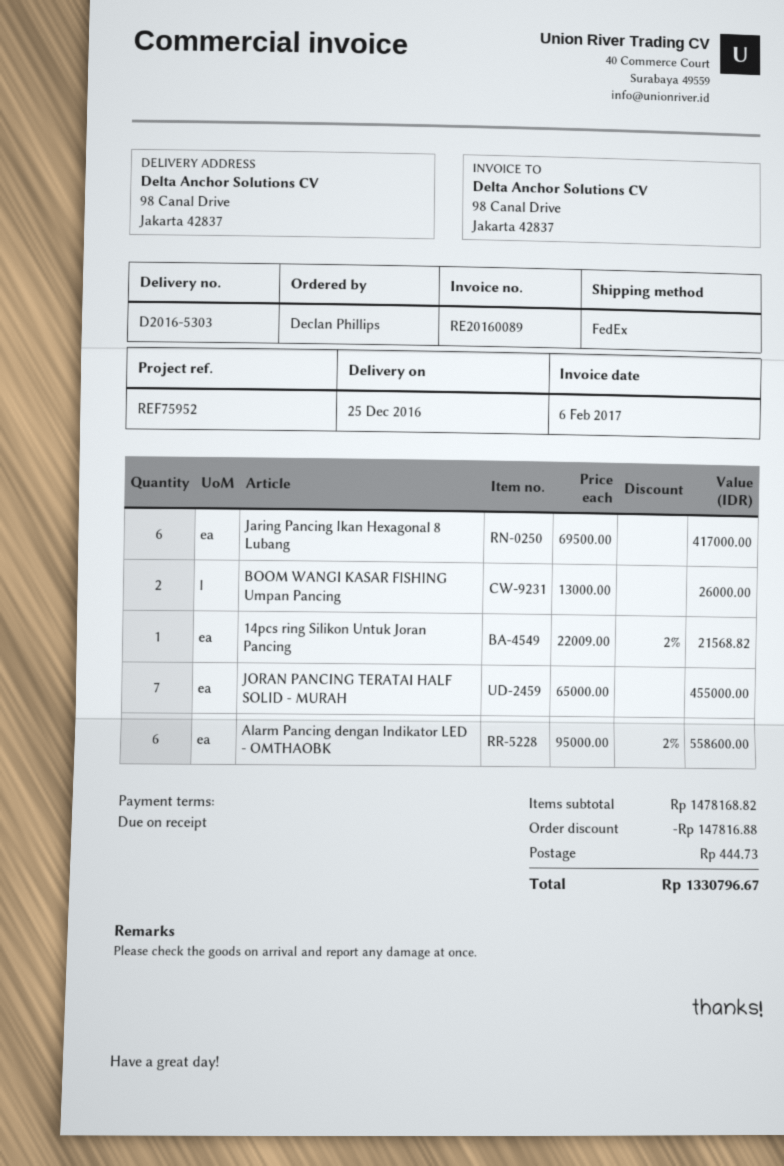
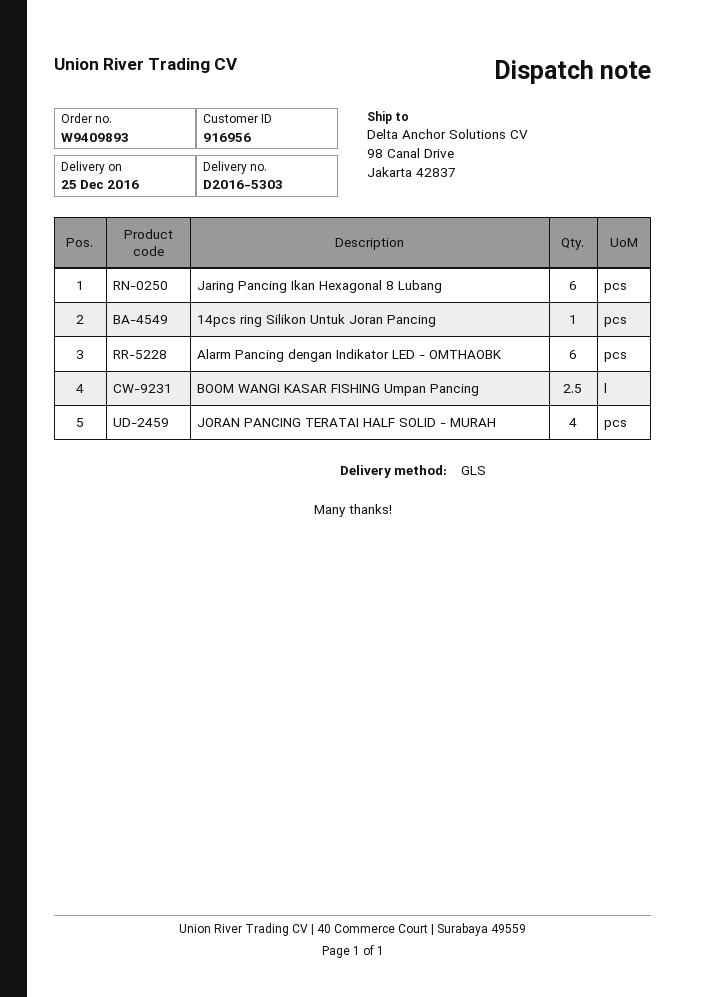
shipping method: FedEx -> GLS
BOOM WANGI KASAR FISHING Umpan Pancing: 2 -> 2.5
JORAN PANCING TERATAI HALF SOLID - MURAH: 7 -> 4

